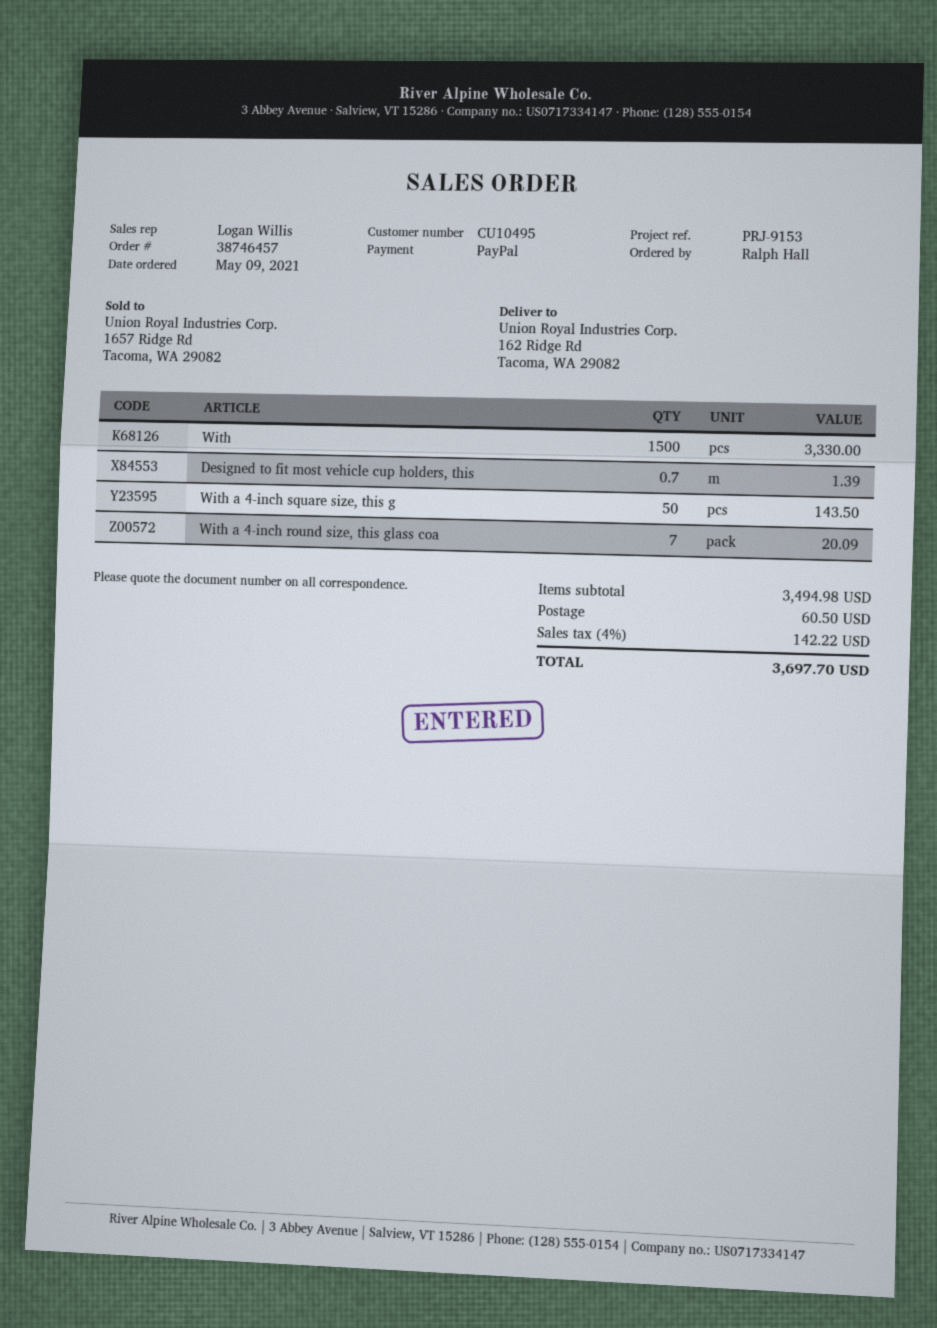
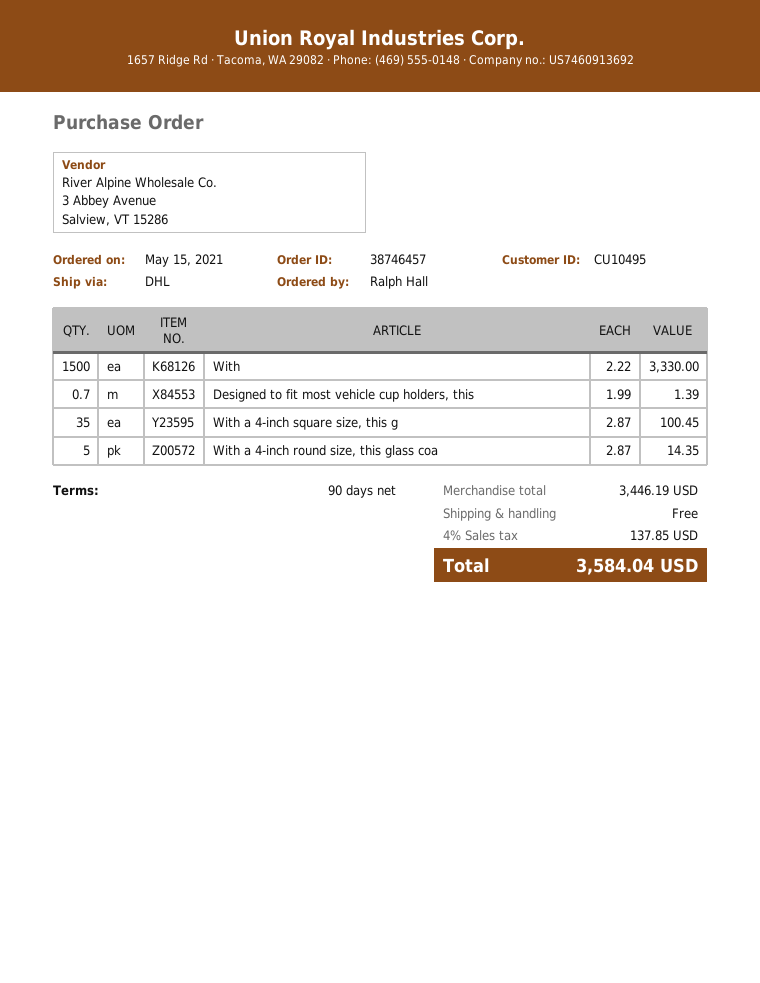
order date: 2021-05-09 -> 2021-05-15
With a 4-inch square size, this g: 50 for 143.50 -> 35 for 100.45
With a 4-inch round size, this glass coa: 7 for 20.09 -> 5 for 14.35
subtotal: 3494.98 -> 3446.19
shipping: 60.50 -> 0.00
tax: 4% = 142.22 -> 4% = 137.85
total: 3697.70 -> 3584.04

